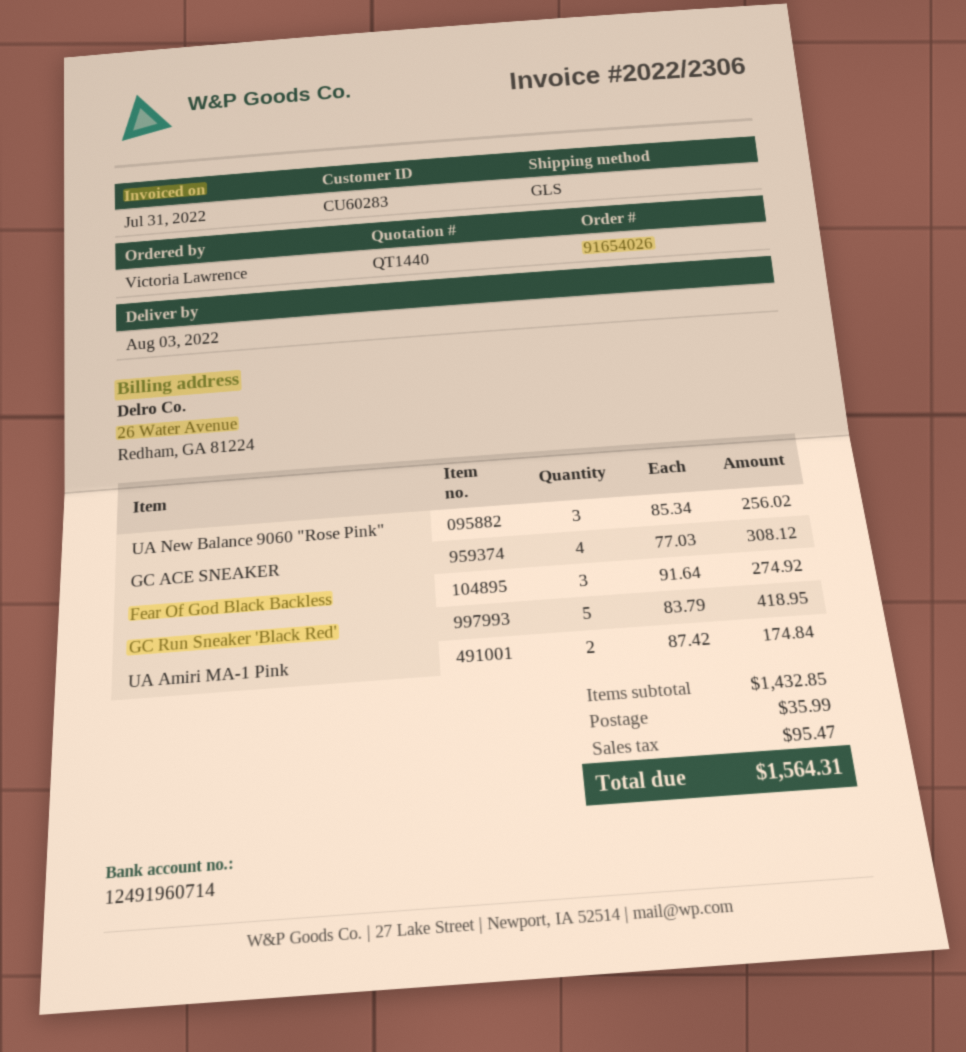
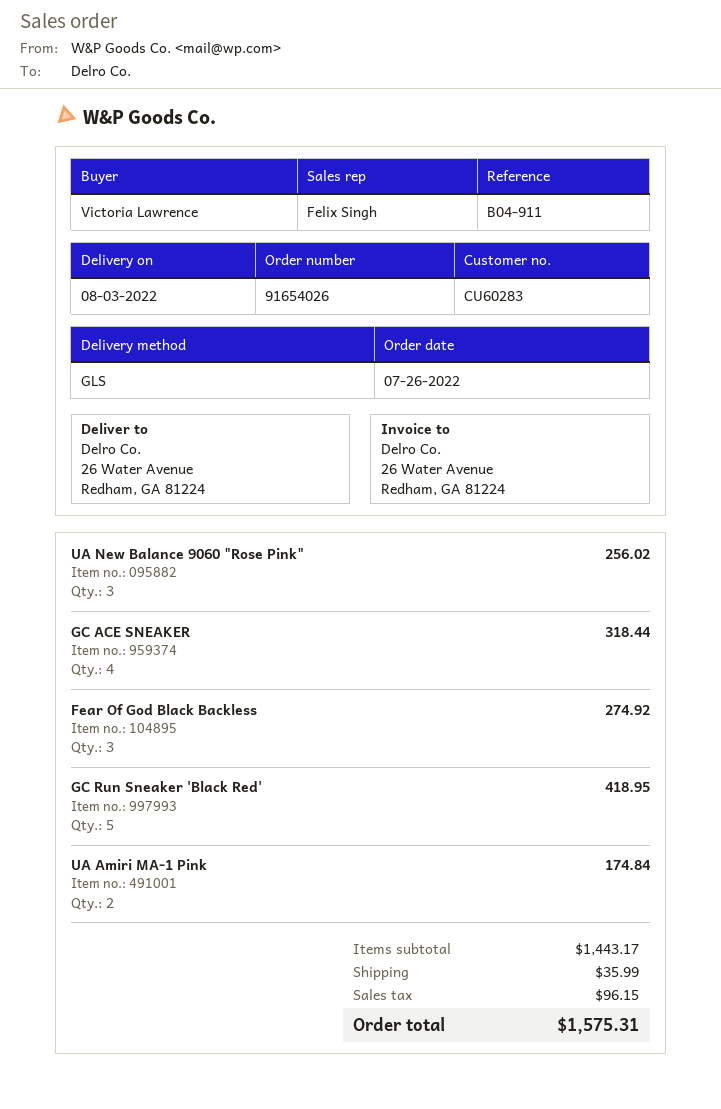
GC ACE SNEAKER: 4 for 308.12 -> 4 for 318.44
subtotal: 1432.85 -> 1443.17
tax: 95.47 -> 96.15
total: 1564.31 -> 1575.31

